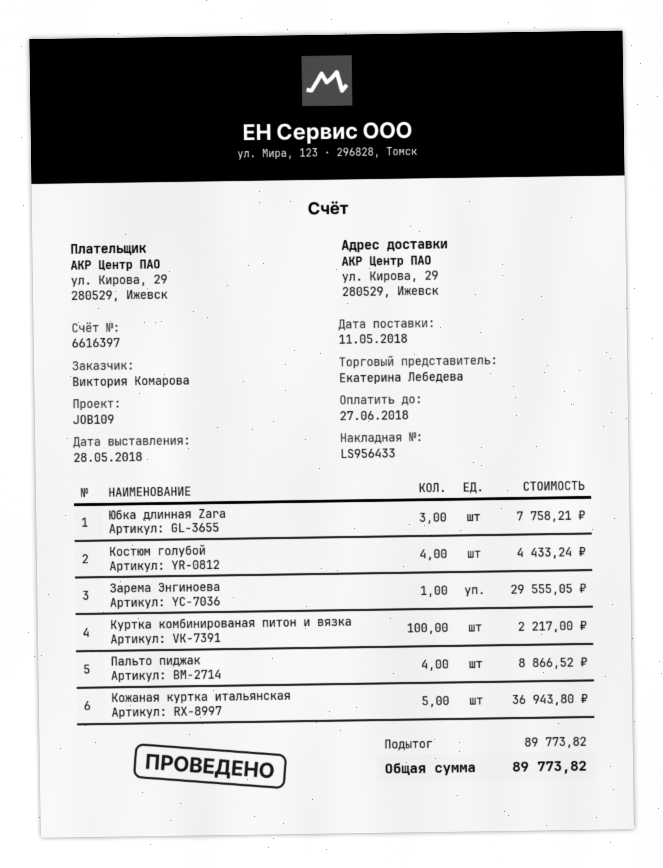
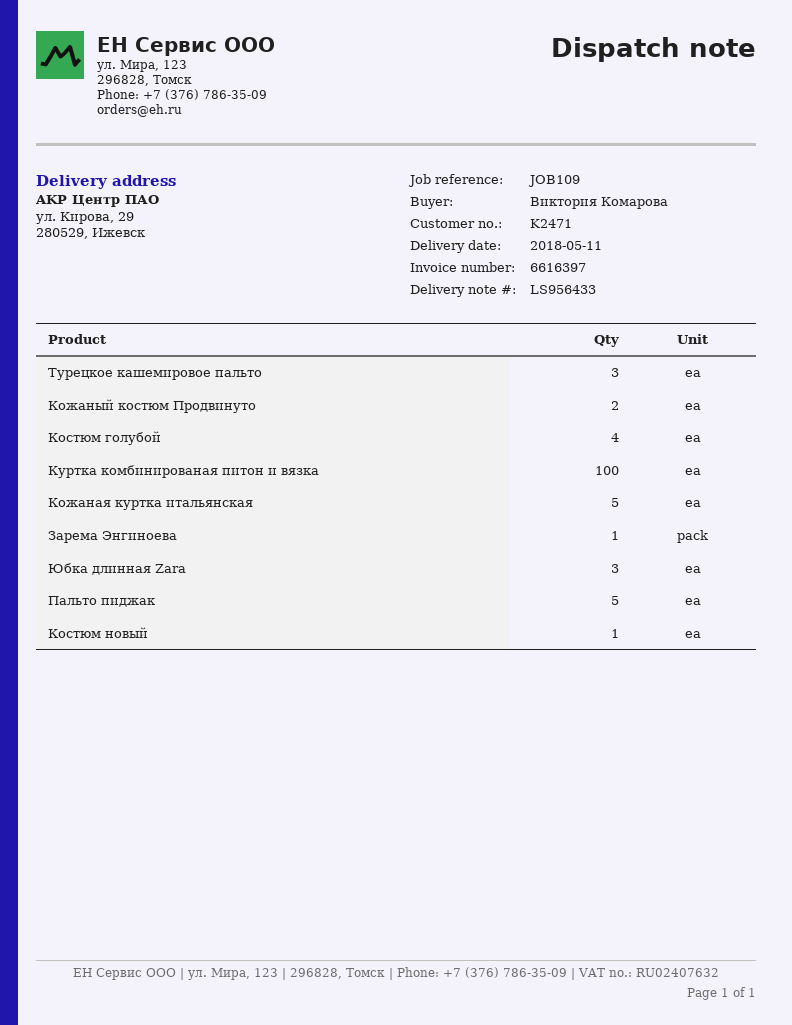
Пальто пиджак: 4 -> 5
Турецкое кашемировое пальто: none -> 3
Кожаный костюм Продвинуто: none -> 2
Костюм новый: none -> 1

